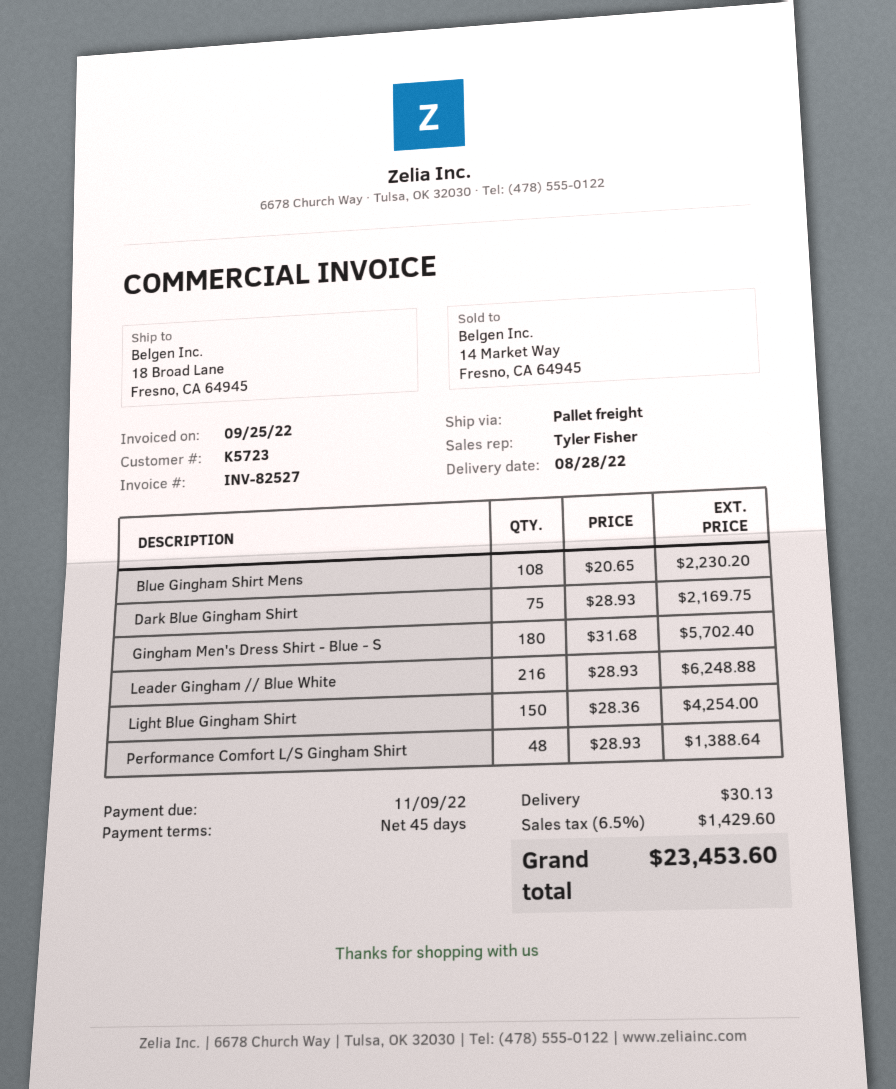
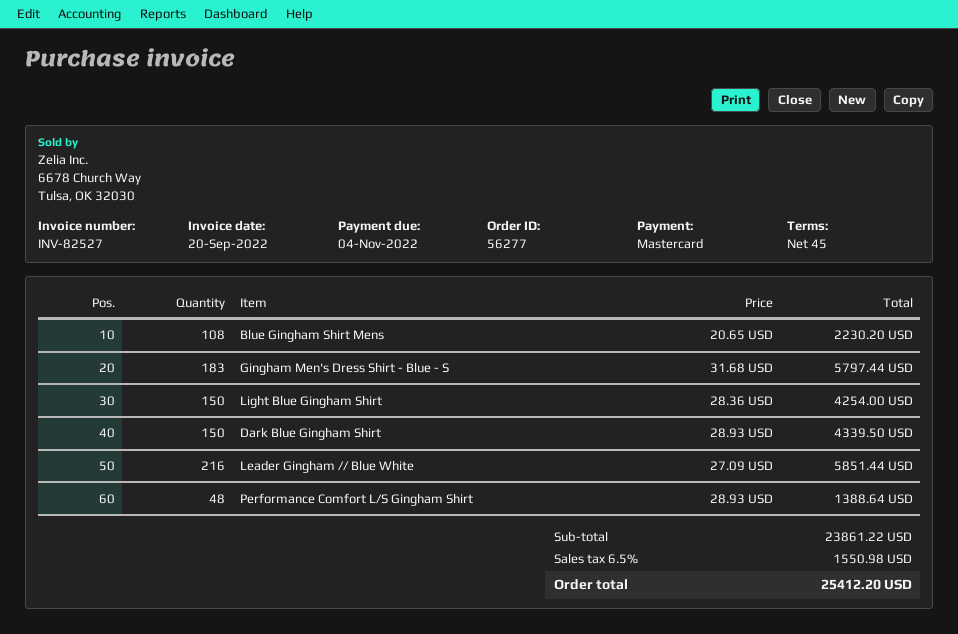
invoice date: 2022-09-25 -> 2022-09-20
due date: 2022-11-09 -> 2022-11-04
Dark Blue Gingham Shirt: 75 x 28.93 = 2169.75 -> 150 x 28.93 = 4339.50
Gingham Men's Dress Shirt - Blue - S: 180 x 31.68 = 5702.40 -> 183 x 31.68 = 5797.44
Leader Gingham // Blue White: 216 x 28.93 = 6248.88 -> 216 x 27.09 = 5851.44
shipping: 30.13 -> none
tax: 6.5% = 1429.60 -> 6.5% = 1550.98
total: 23453.60 -> 25412.20

